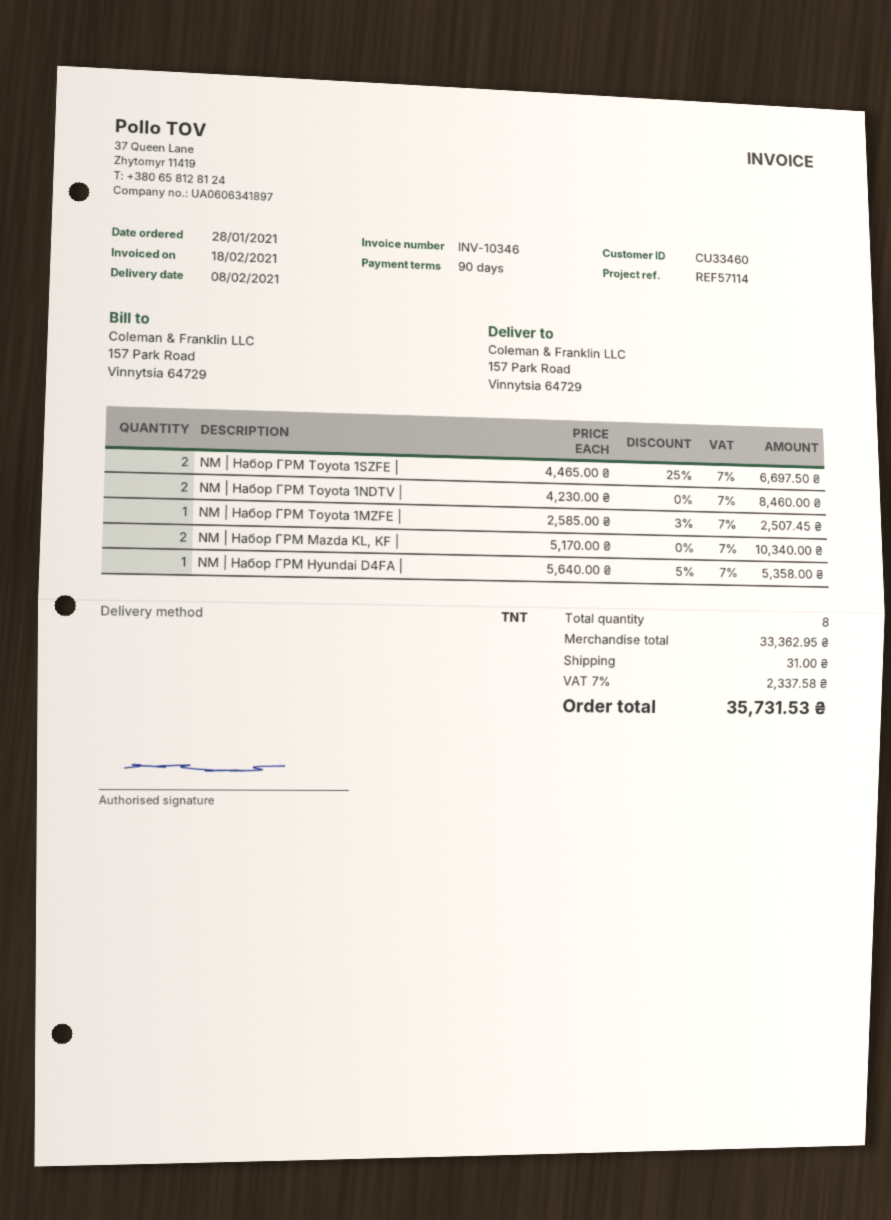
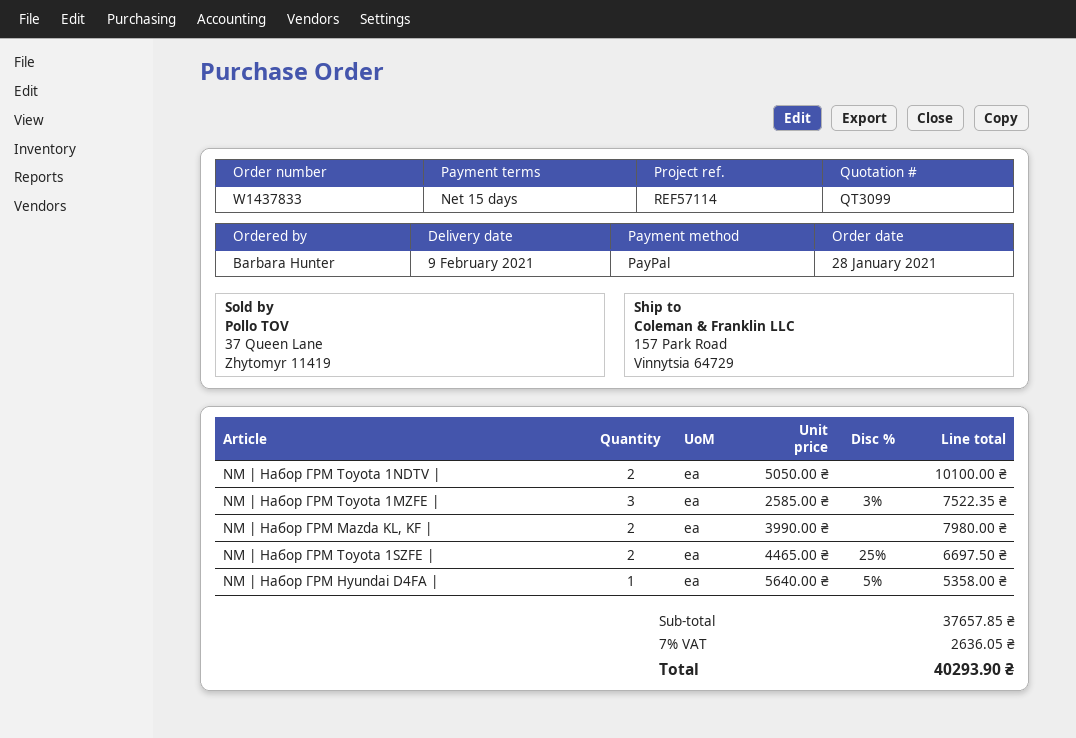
delivery date: 2021-02-08 -> 2021-02-09
payment terms: 90 days -> 15 days
NM | Набор ГРМ Toyota 1NDTV |: 2 x 4230.00 = 8460.00 -> 2 x 5050.00 = 10100.00
NM | Набор ГРМ Toyota 1MZFE |: 1 x 2585.00 - 3% = 2507.45 -> 3 x 2585.00 - 3% = 7522.35
NM | Набор ГРМ Mazda KL, KF |: 2 x 5170.00 = 10340.00 -> 2 x 3990.00 = 7980.00
subtotal: 33362.95 -> 37657.85
shipping: 31.00 -> none
tax: 7% = 2337.58 -> 7% = 2636.05
total: 35731.53 -> 40293.90

